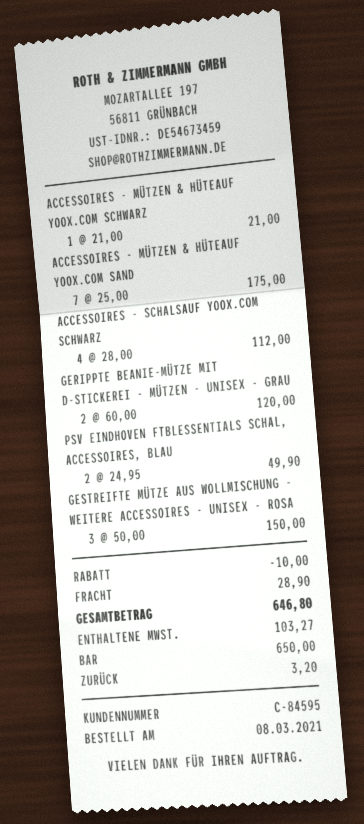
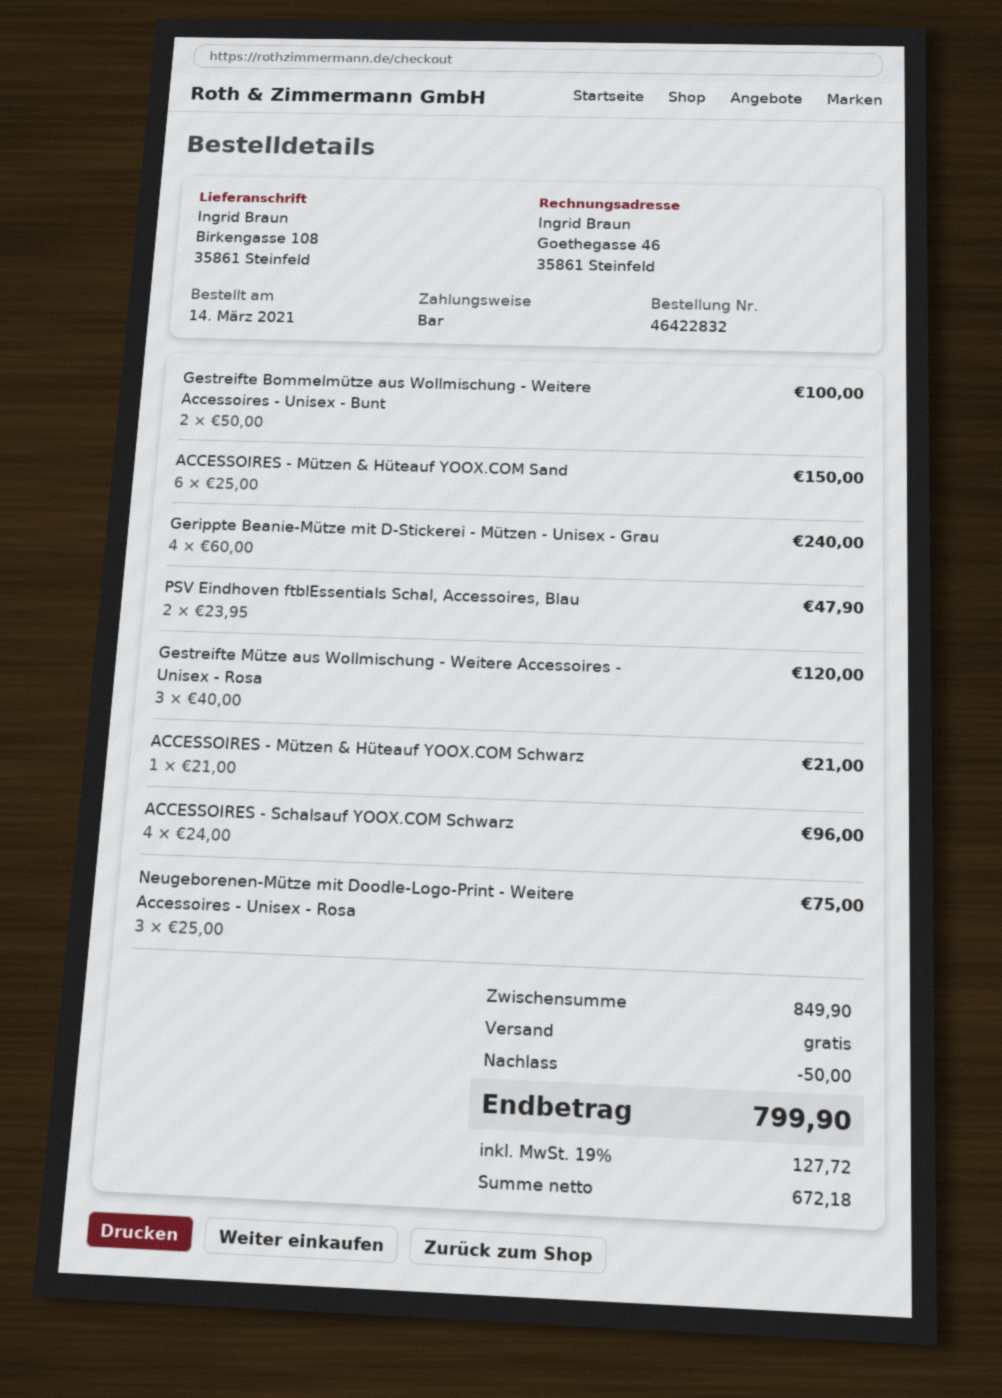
order date: 2021-03-08 -> 2021-03-14
ACCESSOIRES - MÜTZEN & HÜTEAUF YOOX.COM SAND: 7 x 25.00 = 175.00 -> 6 x 25.00 = 150.00
ACCESSOIRES - SCHALSAUF YOOX.COM SCHWARZ: 4 x 28.00 = 112.00 -> 4 x 24.00 = 96.00
GERIPPTE BEANIE-MÜTZE MIT D-STICKEREI - MÜTZEN - UNISEX - GRAU: 2 x 60.00 = 120.00 -> 4 x 60.00 = 240.00
PSV EINDHOVEN FTBLESSENTIALS SCHAL, ACCESSOIRES, BLAU: 2 x 24.95 = 49.90 -> 2 x 23.95 = 47.90
GESTREIFTE MÜTZE AUS WOLLMISCHUNG - WEITERE ACCESSOIRES - UNISEX - ROSA: 3 x 50.00 = 150.00 -> 3 x 40.00 = 120.00
Gestreifte Bommelmütze aus Wollmischung - Weitere Accessoires - Unisex - Bunt: none -> 2 x 50.00 = 100.00
Neugeborenen-Mütze mit Doodle-Logo-Print - Weitere Accessoires - Unisex - Rosa: none -> 3 x 25.00 = 75.00
discount: 10.00 -> 50.00
shipping: 28.90 -> 0.00
tax: 103.27 -> 127.72
total: 646.80 -> 799.90

